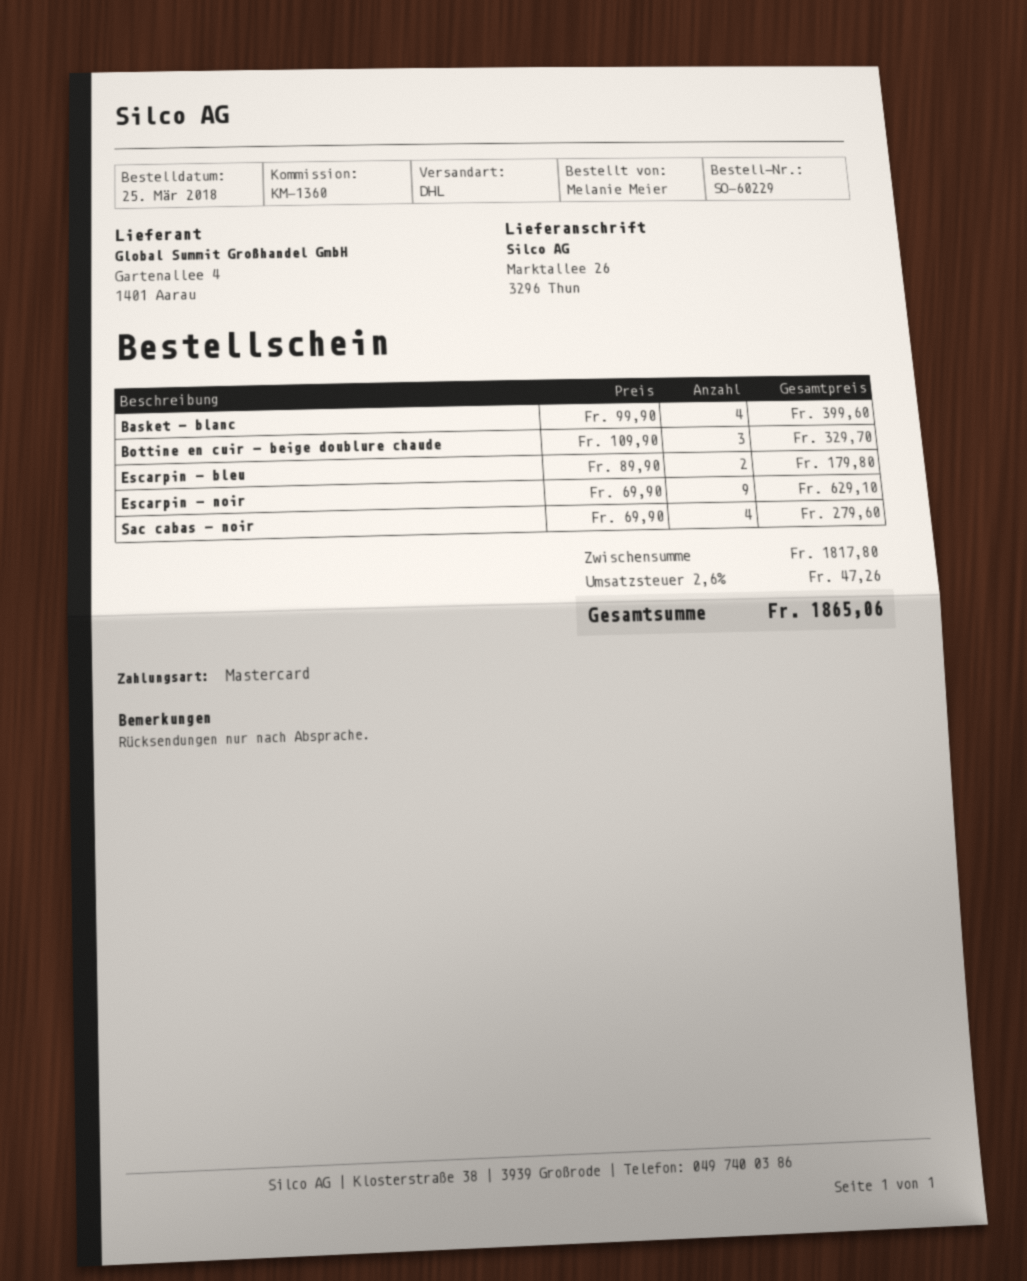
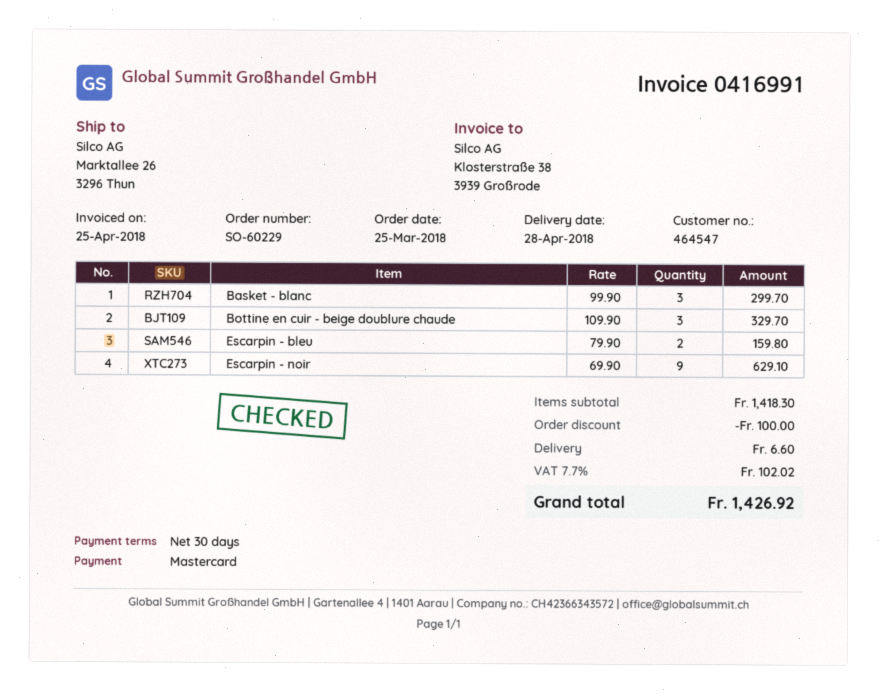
Basket - blanc: 4 x 99.90 = 399.60 -> 3 x 99.90 = 299.70
Escarpin - bleu: 2 x 89.90 = 179.80 -> 2 x 79.90 = 159.80
Sac cabas - noir: 4 x 69.90 = 279.60 -> none
subtotal: 1817.80 -> 1418.30
discount: none -> 100.00
shipping: none -> 6.60
tax: 2.6% = 47.26 -> 7.7% = 102.02
total: 1865.06 -> 1426.92

